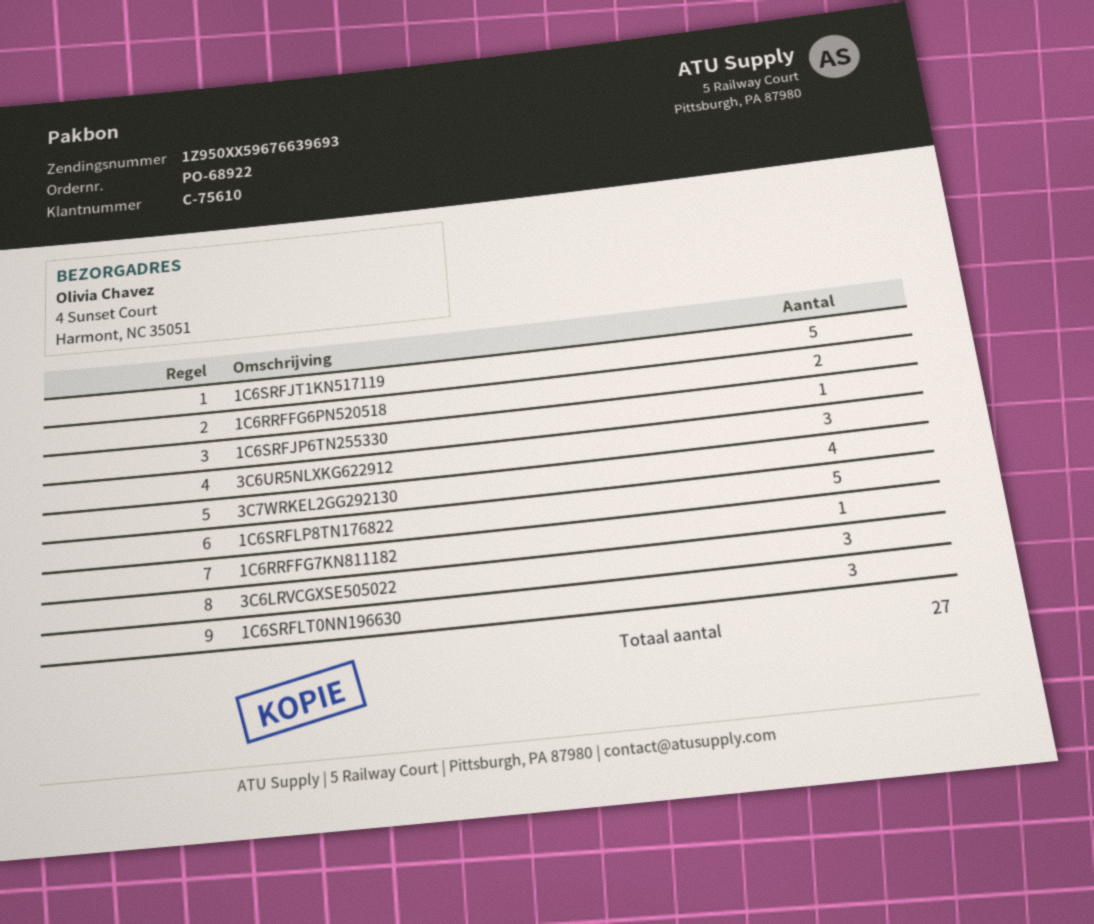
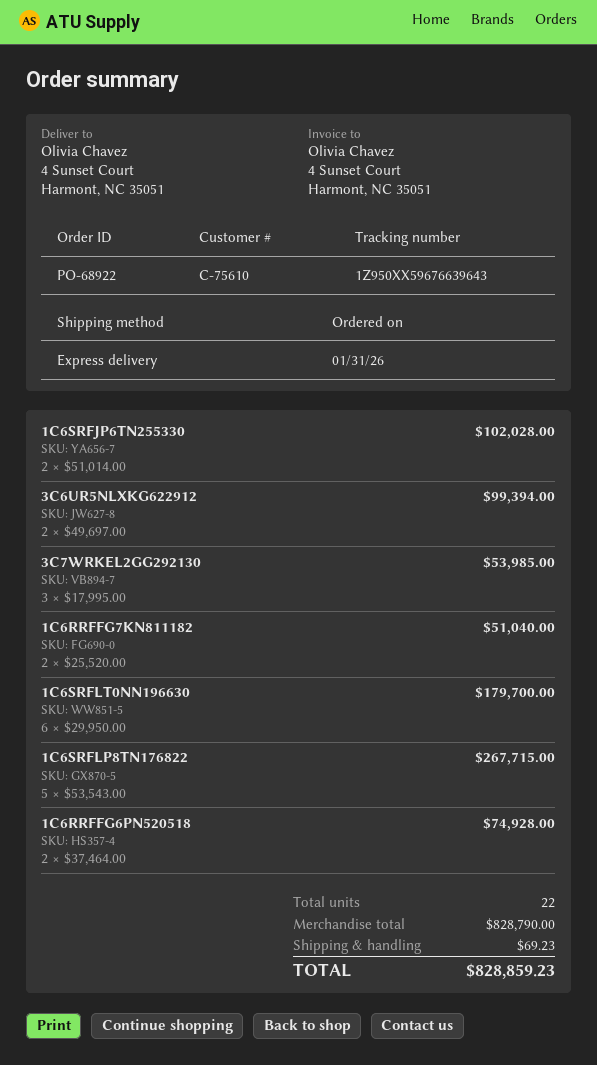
tracking number: 1Z950XX59676639693 -> 1Z950XX59676639643
1C6SRFJT1KN517119: 5 -> none
1C6SRFJP6TN255330: 1 -> 2
3C6UR5NLXKG622912: 3 -> 2
3C7WRKEL2GG292130: 4 -> 3
1C6RRFFG7KN811182: 1 -> 2
3C6LRVCGXSE505022: 3 -> none
1C6SRFLT0NN196630: 3 -> 6
total quantity: 27 -> 22

